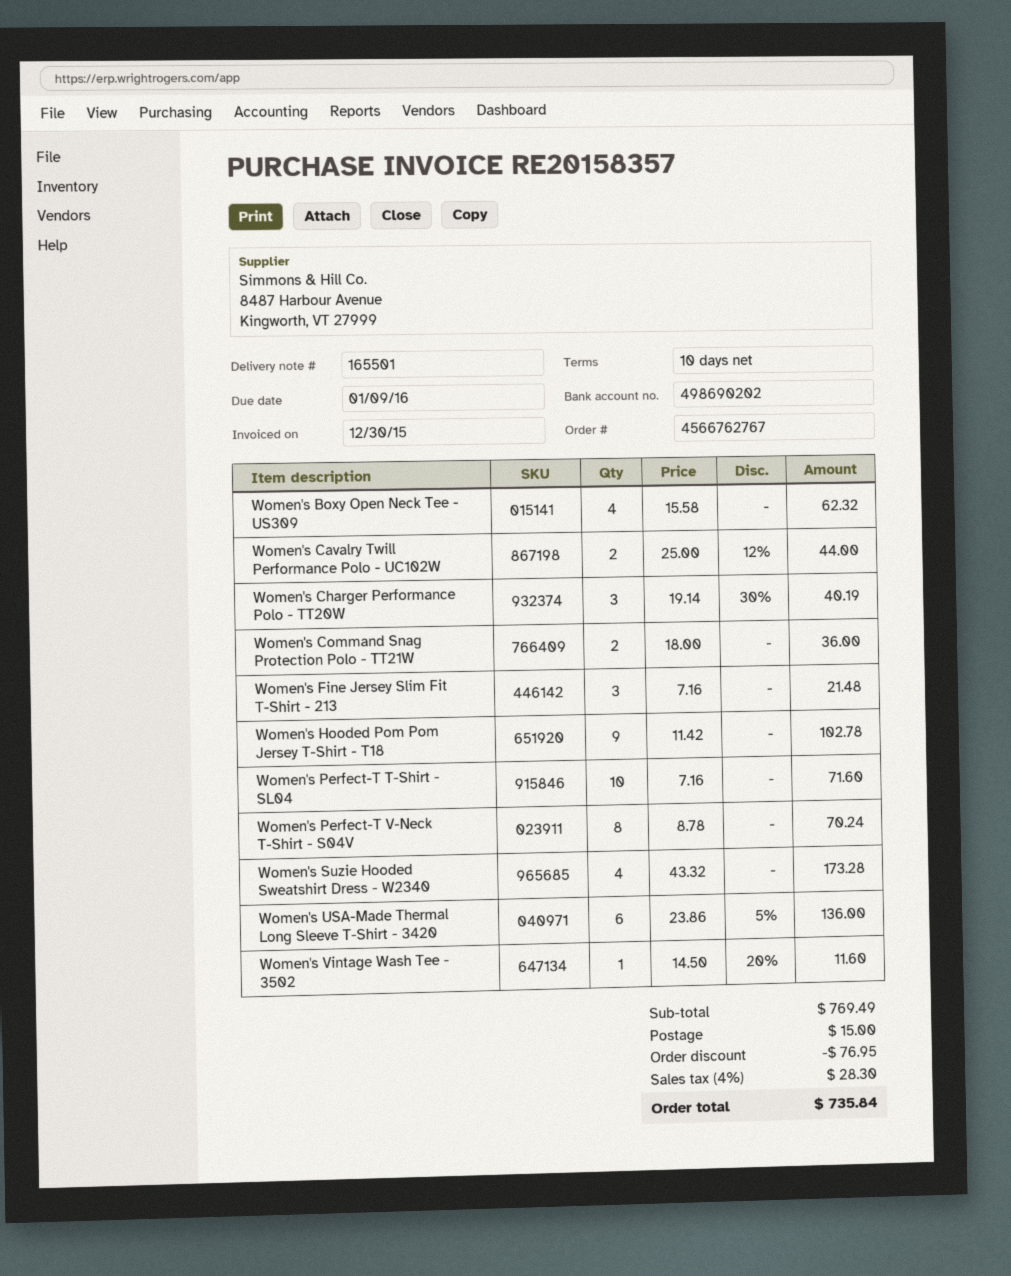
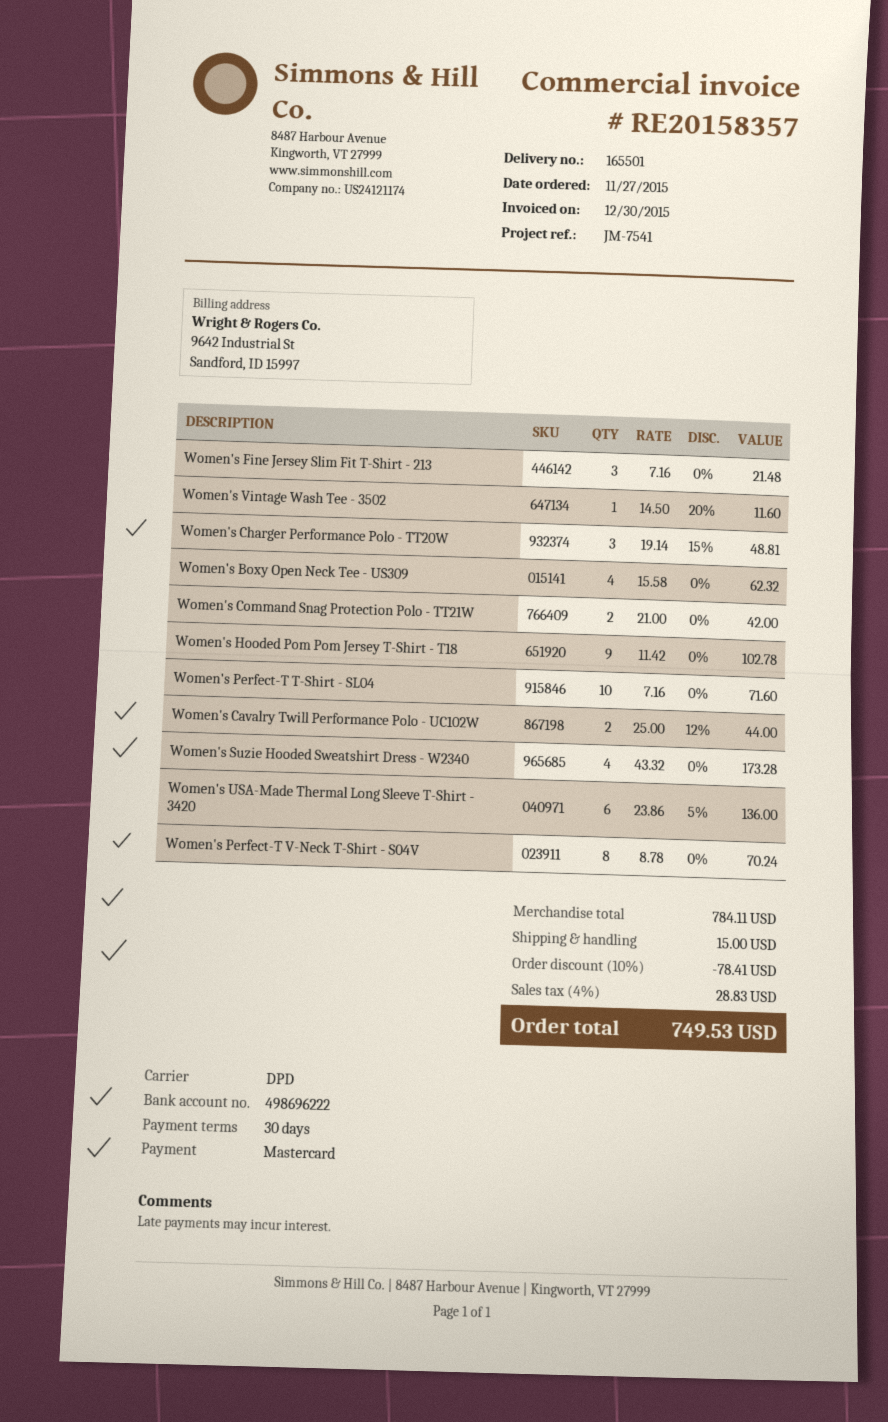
payment terms: 10 days -> 30 days
bank account: 498690202 -> 498696222
Women's Charger Performance Polo - TT20W: 3 x 19.14 - 30% = 40.19 -> 3 x 19.14 - 15% = 48.81
Women's Command Snag Protection Polo - TT21W: 2 x 18.00 = 36.00 -> 2 x 21.00 = 42.00
subtotal: 769.49 -> 784.11
discount: 76.95 -> 78.41
tax: 4% = 28.30 -> 4% = 28.83
total: 735.84 -> 749.53

